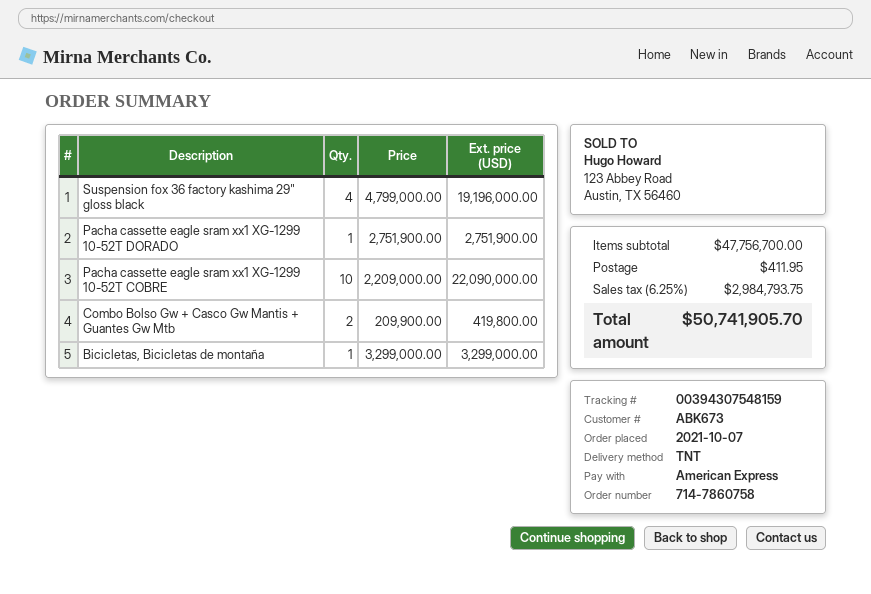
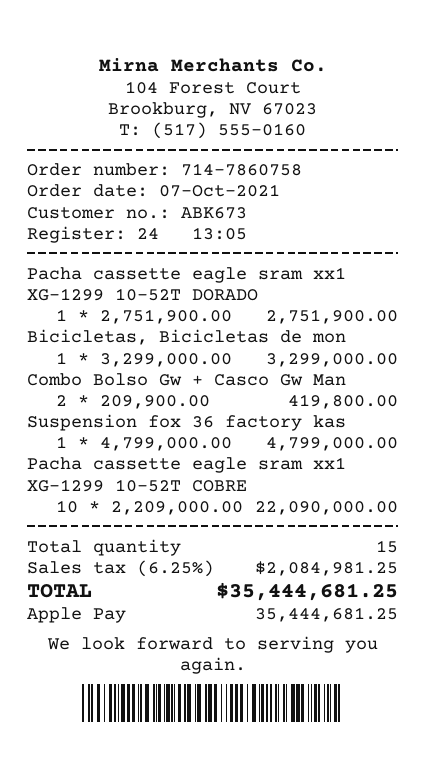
payment method: American Express -> Apple Pay
Suspension fox 36 factory kashima 29" gloss black: 4 x 4799000.00 = 19196000.00 -> 1 x 4799000.00 = 4799000.00
shipping: 411.95 -> none
tax: 6.25% = 2984793.75 -> 6.25% = 2084981.25
total: 50741905.70 -> 35444681.25

